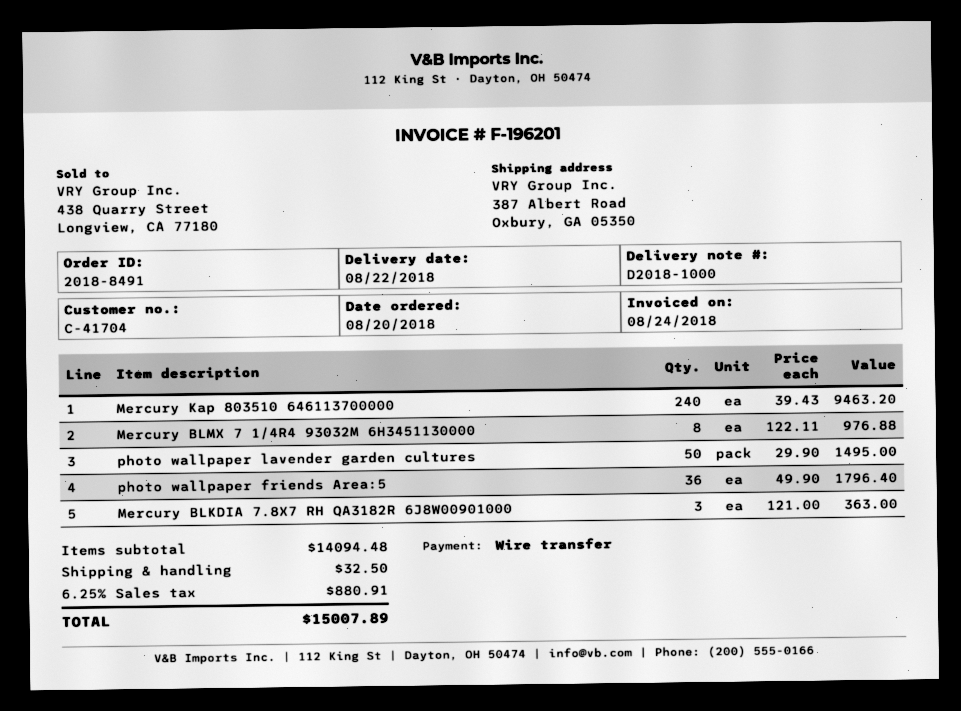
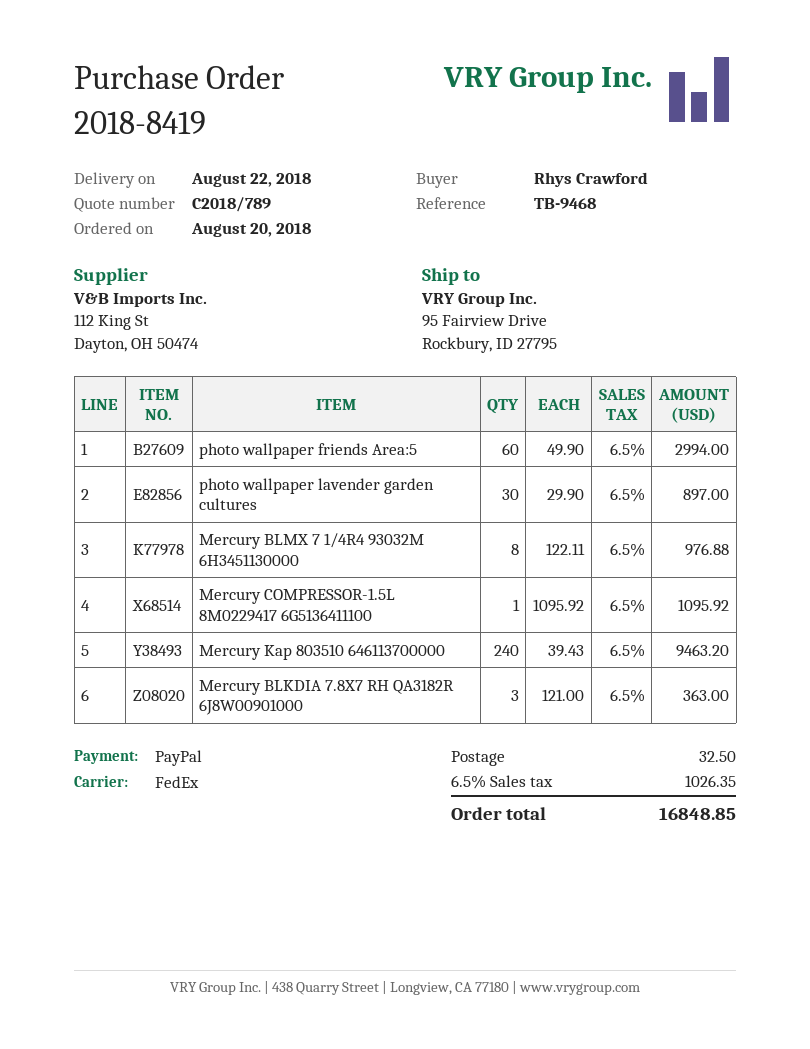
order number: 2018-8491 -> 2018-8419
payment method: bank transfer -> PayPal
ship to: 387 Albert Road, Oxbury, GA 05350 -> 95 Fairview Drive, Rockbury, ID 27795
photo wallpaper lavender garden cultures: 50 x 29.90 = 1495.00 -> 30 x 29.90 = 897.00
photo wallpaper friends Area:5: 36 x 49.90 = 1796.40 -> 60 x 49.90 = 2994.00
Mercury COMPRESSOR-1.5L 8M0229417 6G5136411100: none -> 1 x 1095.92 = 1095.92
tax: 6.25% = 880.91 -> 6.5% = 1026.35
total: 15007.89 -> 16848.85

